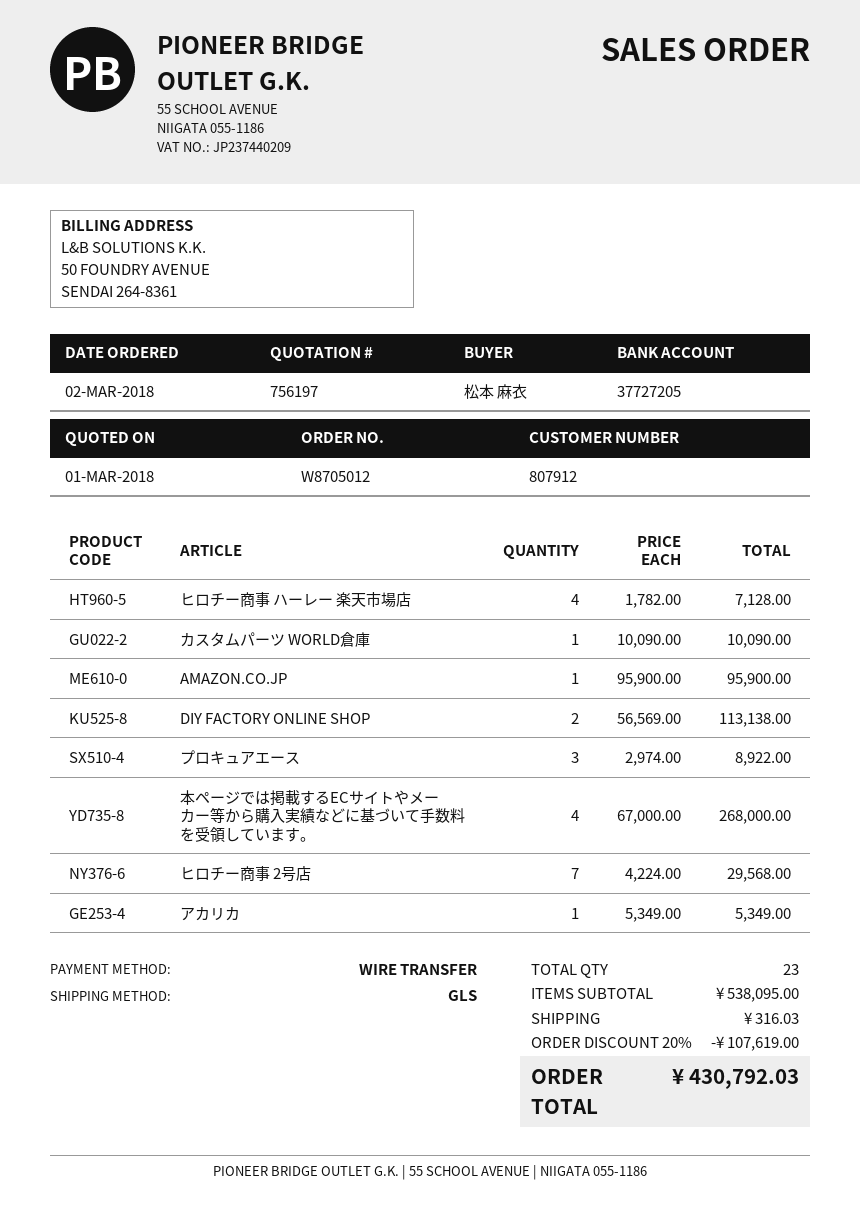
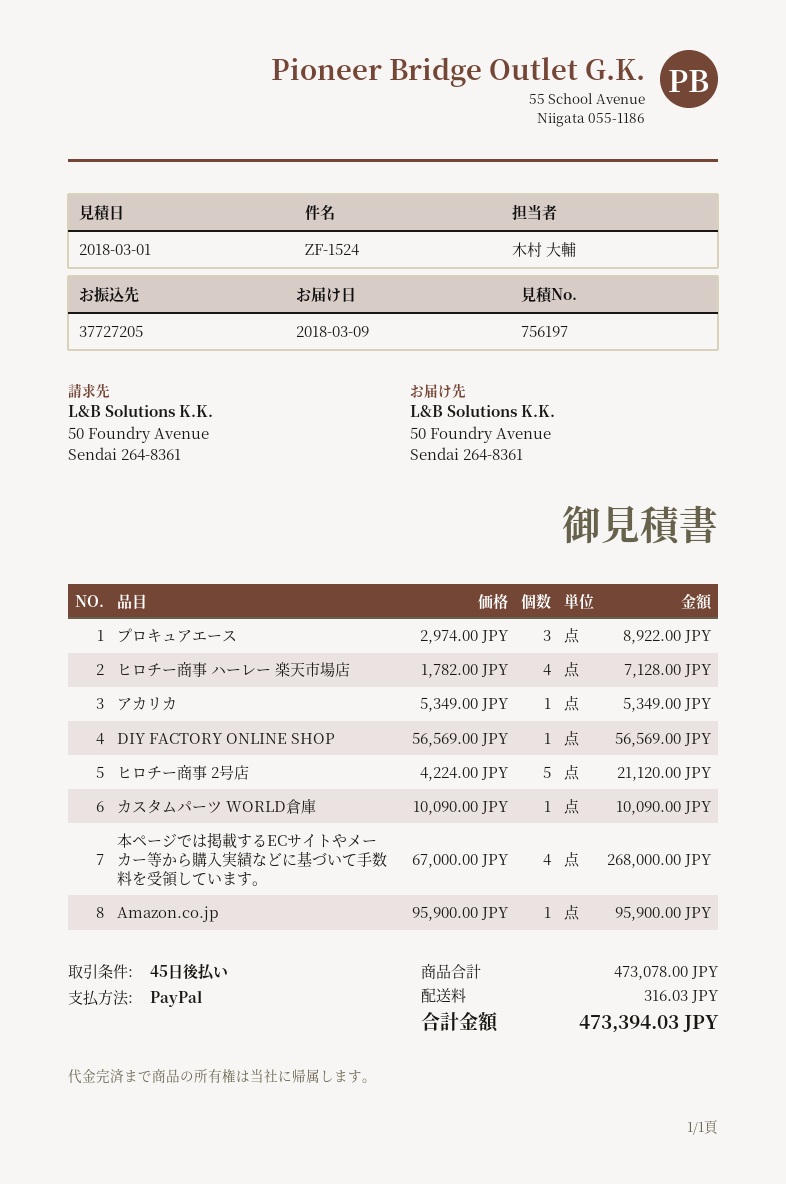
payment method: bank transfer -> PayPal
DIY FACTORY ONLINE SHOP: 2 x 56569.00 = 113138.00 -> 1 x 56569.00 = 56569.00
ヒロチー商事 2号店: 7 x 4224.00 = 29568.00 -> 5 x 4224.00 = 21120.00
subtotal: 538095.00 -> 473078.00
discount: 20% = 107619.00 -> none
total: 430792.03 -> 473394.03

